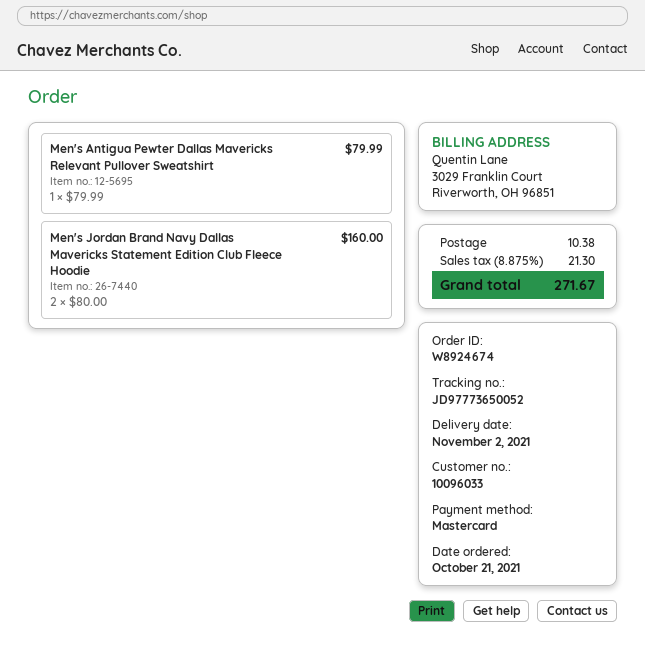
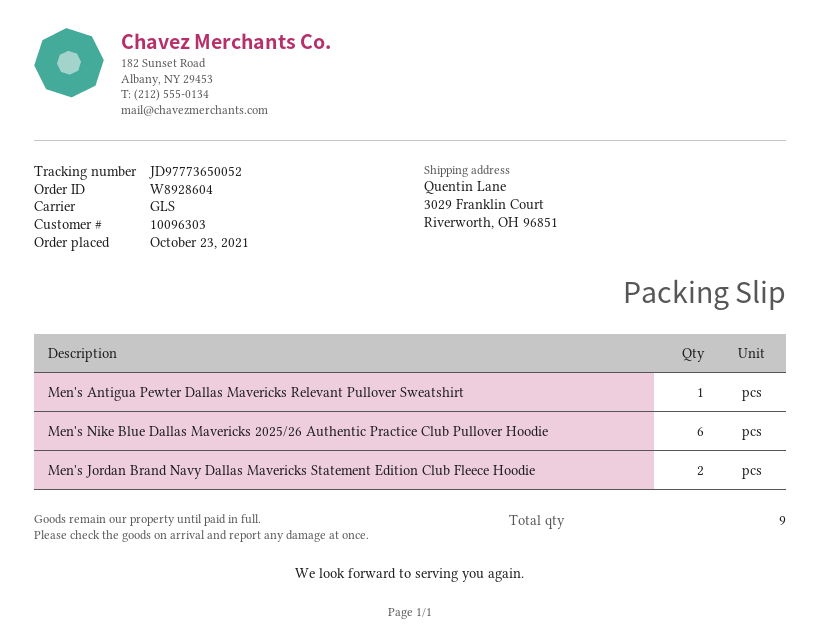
order number: W8924674 -> W8928604
order date: 2021-10-21 -> 2021-10-23
customer number: 10096033 -> 10096303
Men's Nike Blue Dallas Mavericks 2025/26 Authentic Practice Club Pullover Hoodie: none -> 6

